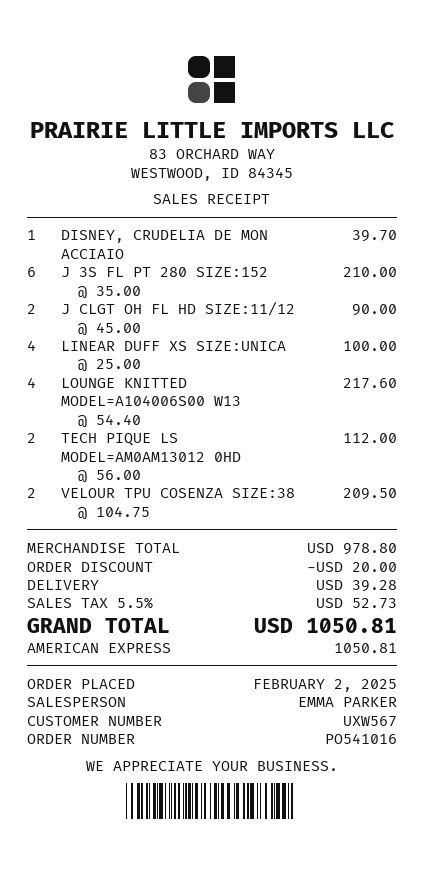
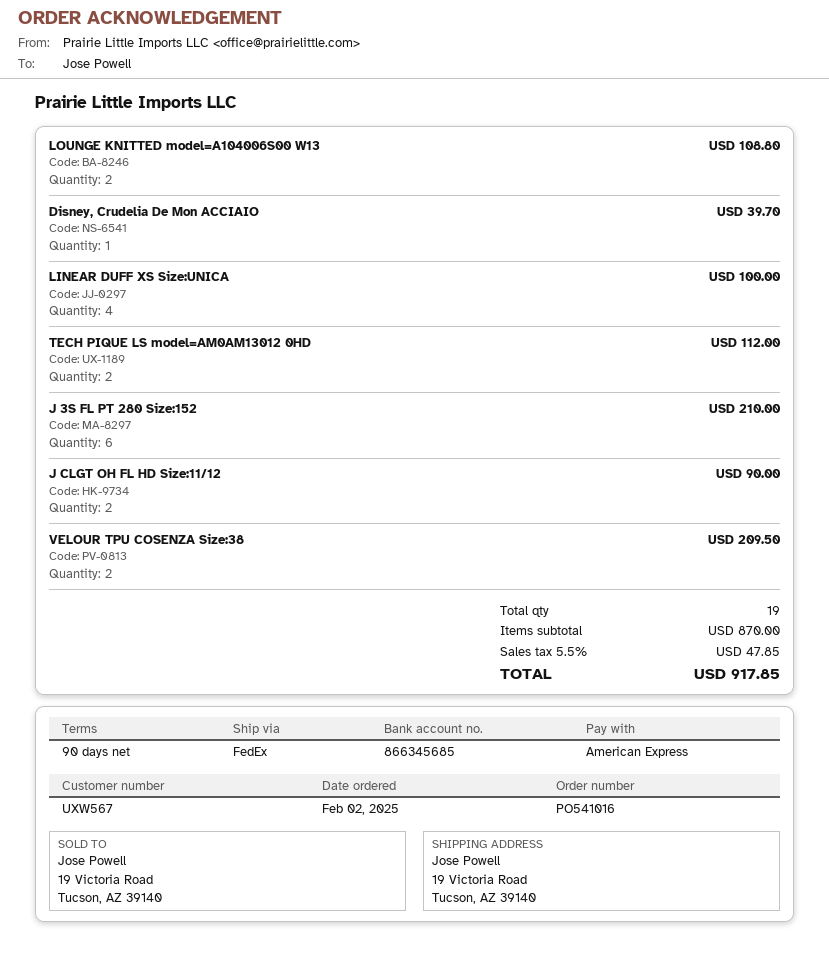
LOUNGE KNITTED MODEL=A104006S00 W13: 4 for 217.60 -> 2 for 108.80
subtotal: 978.80 -> 870.00
discount: 20.00 -> none
shipping: 39.28 -> none
tax: 5.5% = 52.73 -> 5.5% = 47.85
total: 1050.81 -> 917.85

